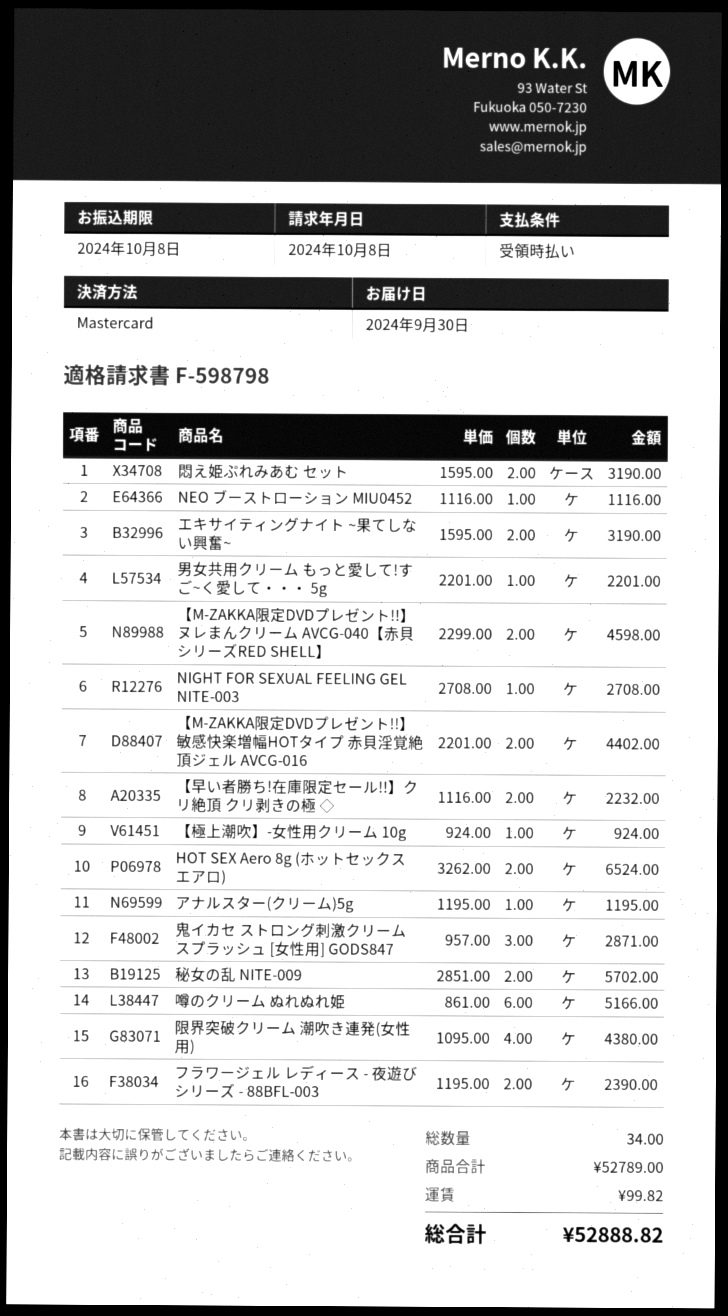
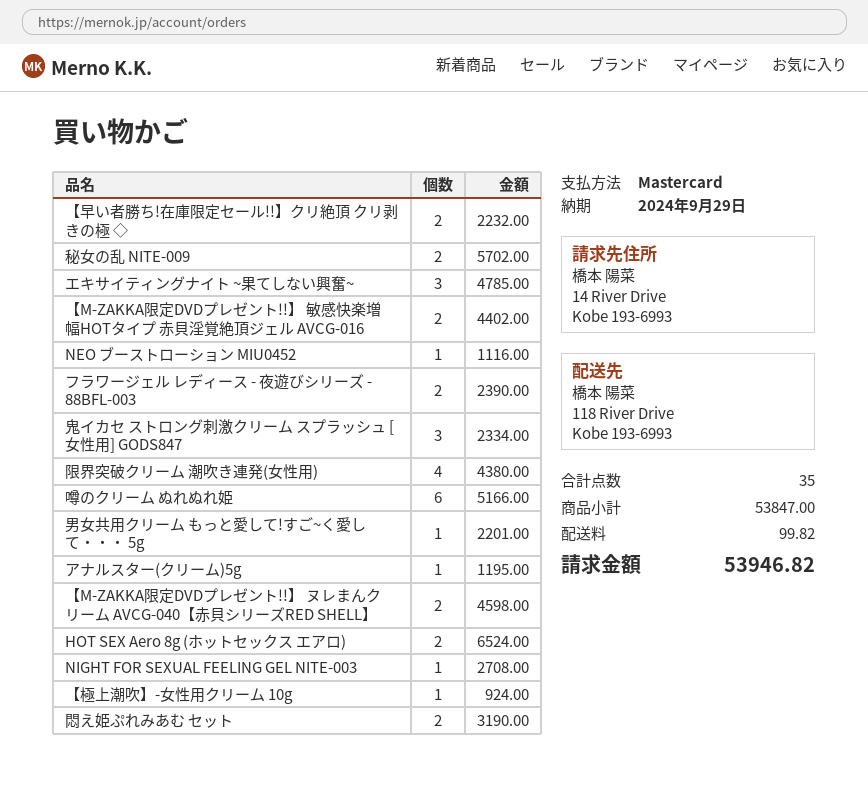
delivery date: 2024-09-30 -> 2024-09-29
エキサイティングナイト ~果てしない興奮~: 2 for 3190.00 -> 3 for 4785.00
鬼イカセ ストロング刺激クリーム スプラッシュ [女性用] GODS847: 3 for 2871.00 -> 3 for 2334.00
total quantity: 34 -> 35
subtotal: 52789.00 -> 53847.00
total: 52888.82 -> 53946.82

